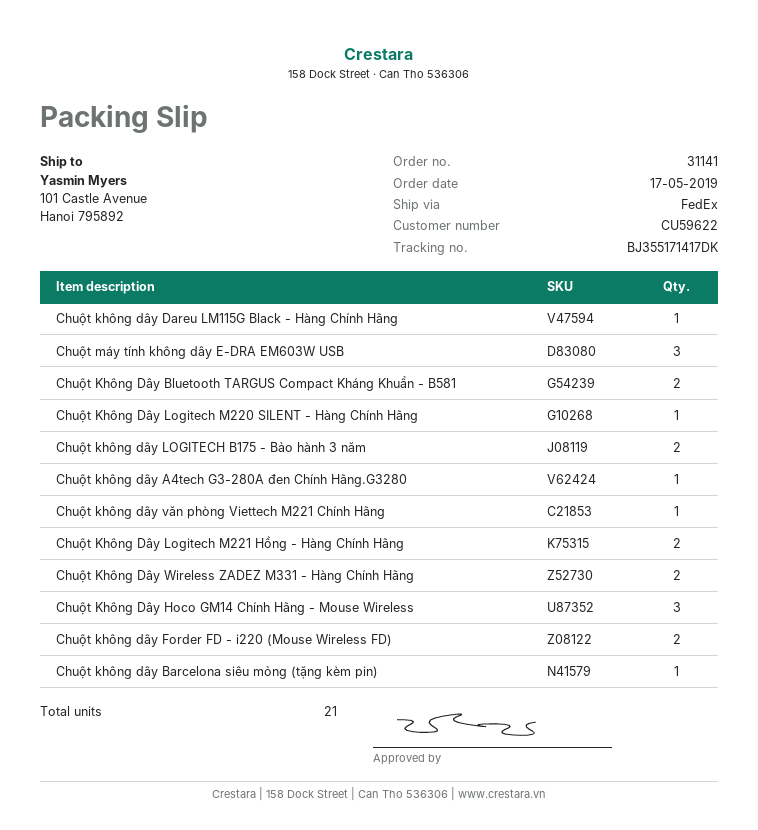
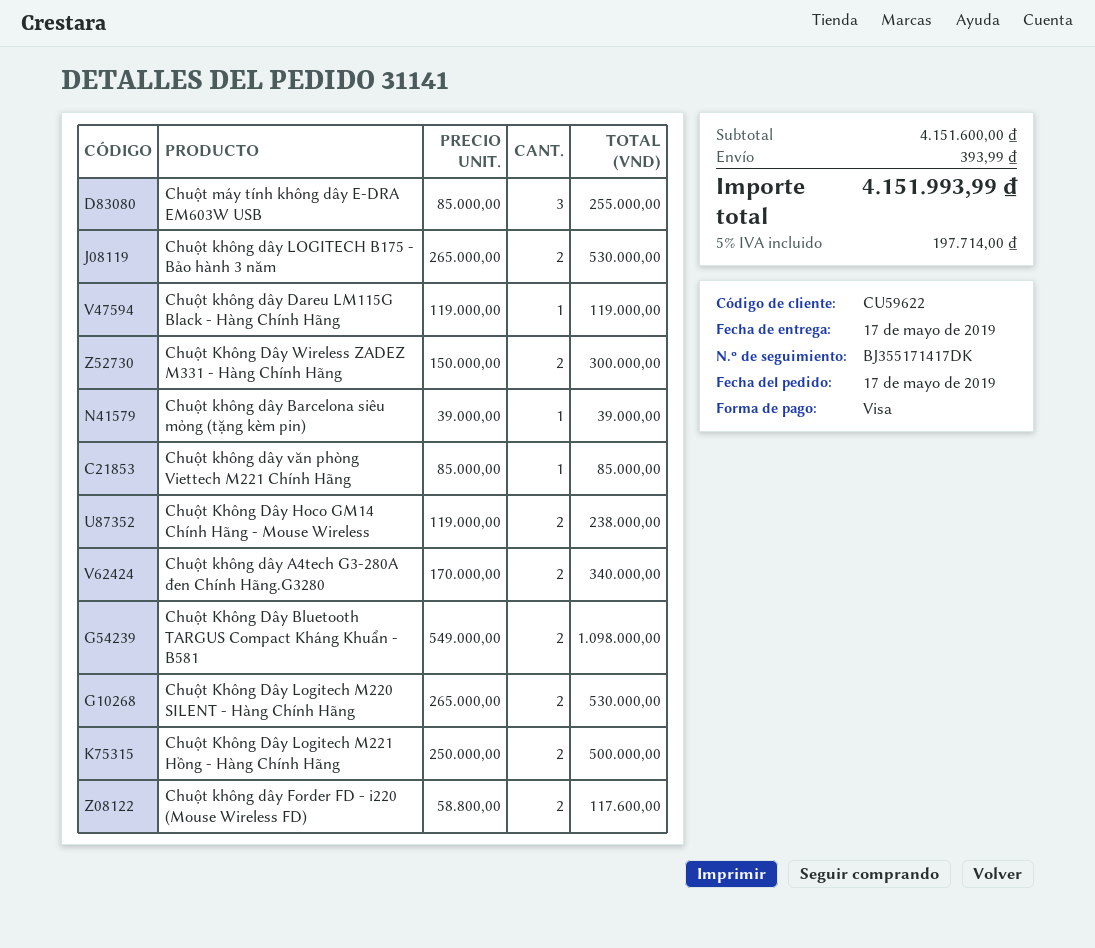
Chuột Không Dây Logitech M220 SILENT - Hàng Chính Hãng: 1 -> 2
Chuột không dây A4tech G3-280A đen Chính Hãng.G3280: 1 -> 2
Chuột Không Dây Hoco GM14 Chính Hãng - Mouse Wireless: 3 -> 2

